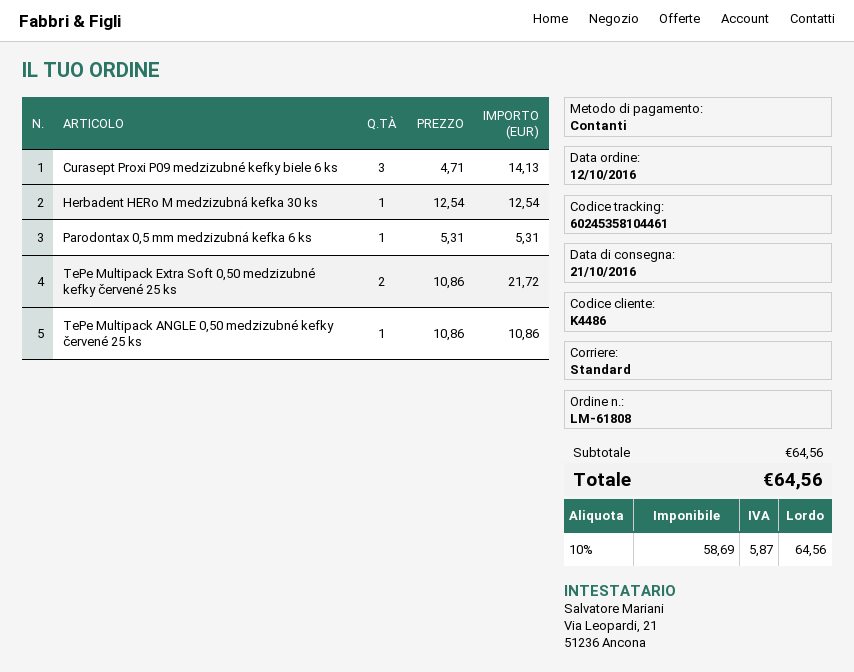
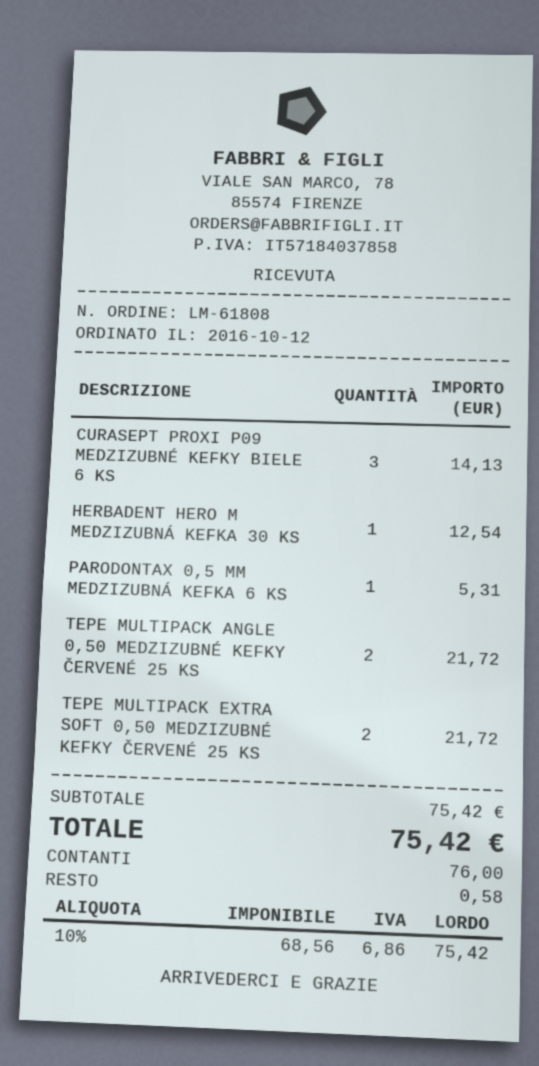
TePe Multipack ANGLE 0,50 medzizubné kefky červené 25 ks: 1 for 10.86 -> 2 for 21.72
subtotal: 64.56 -> 75.42
net: 58.69 -> 68.56
tax: 10% = 5.87 -> 10% = 6.86
total: 64.56 -> 75.42

